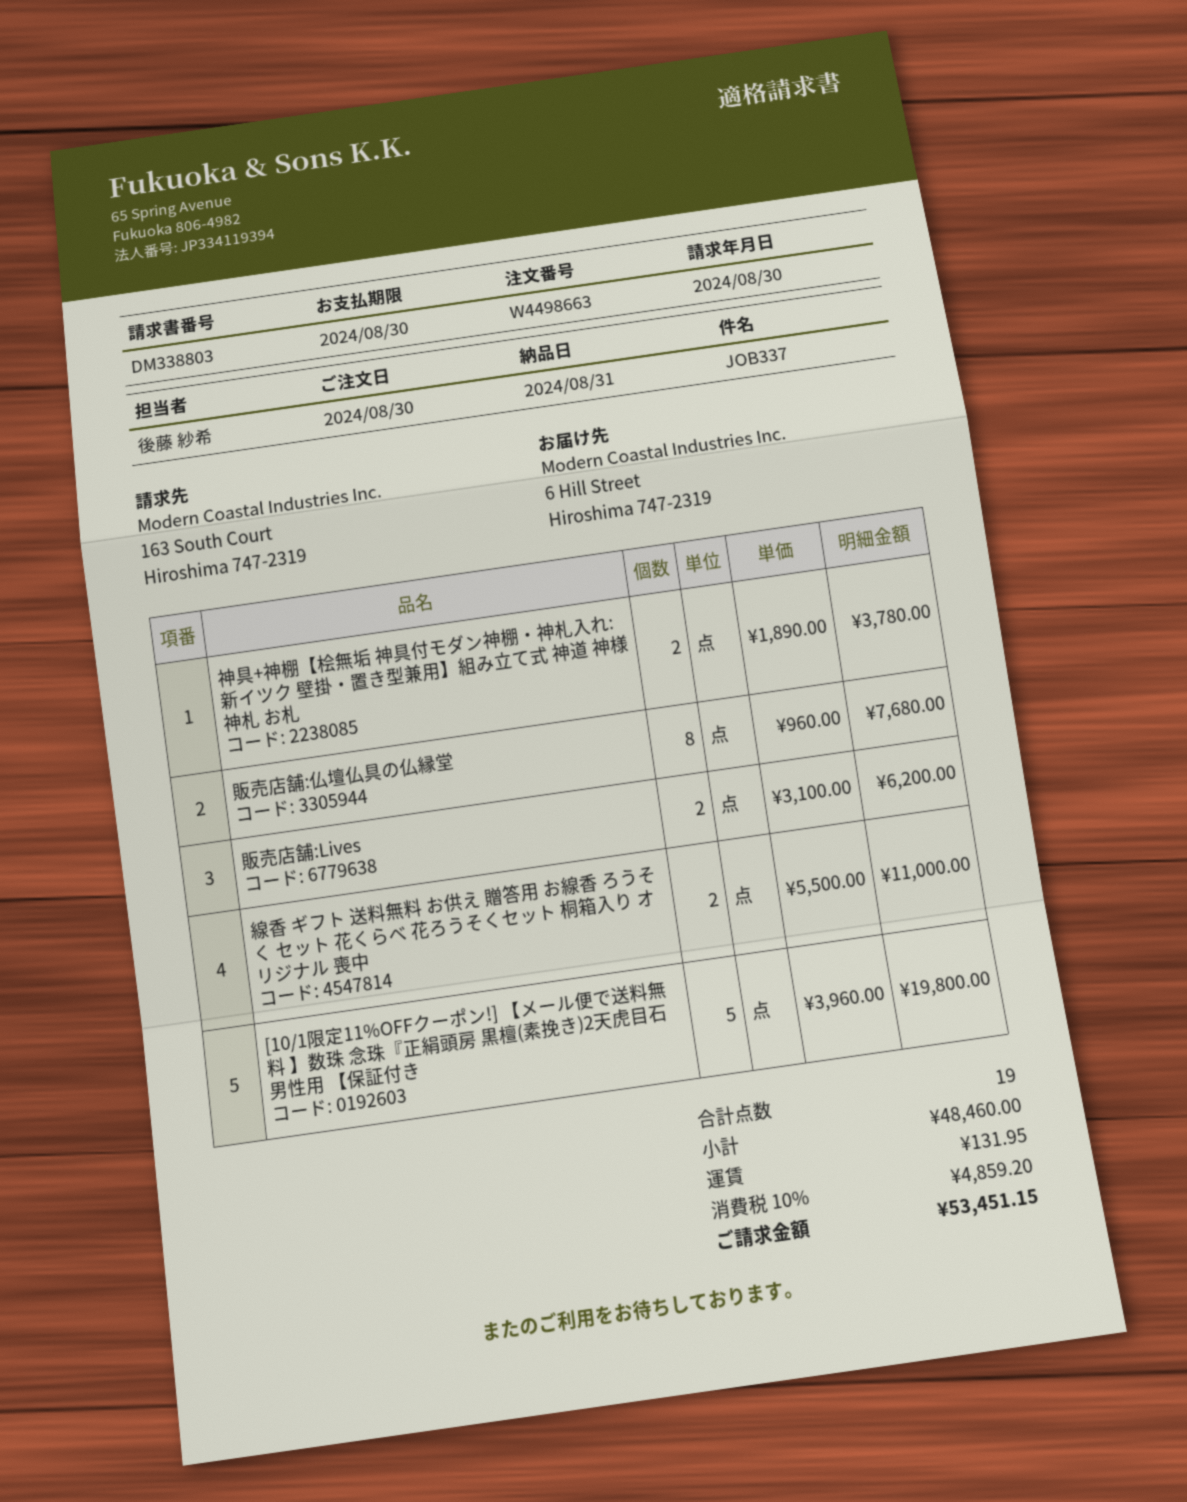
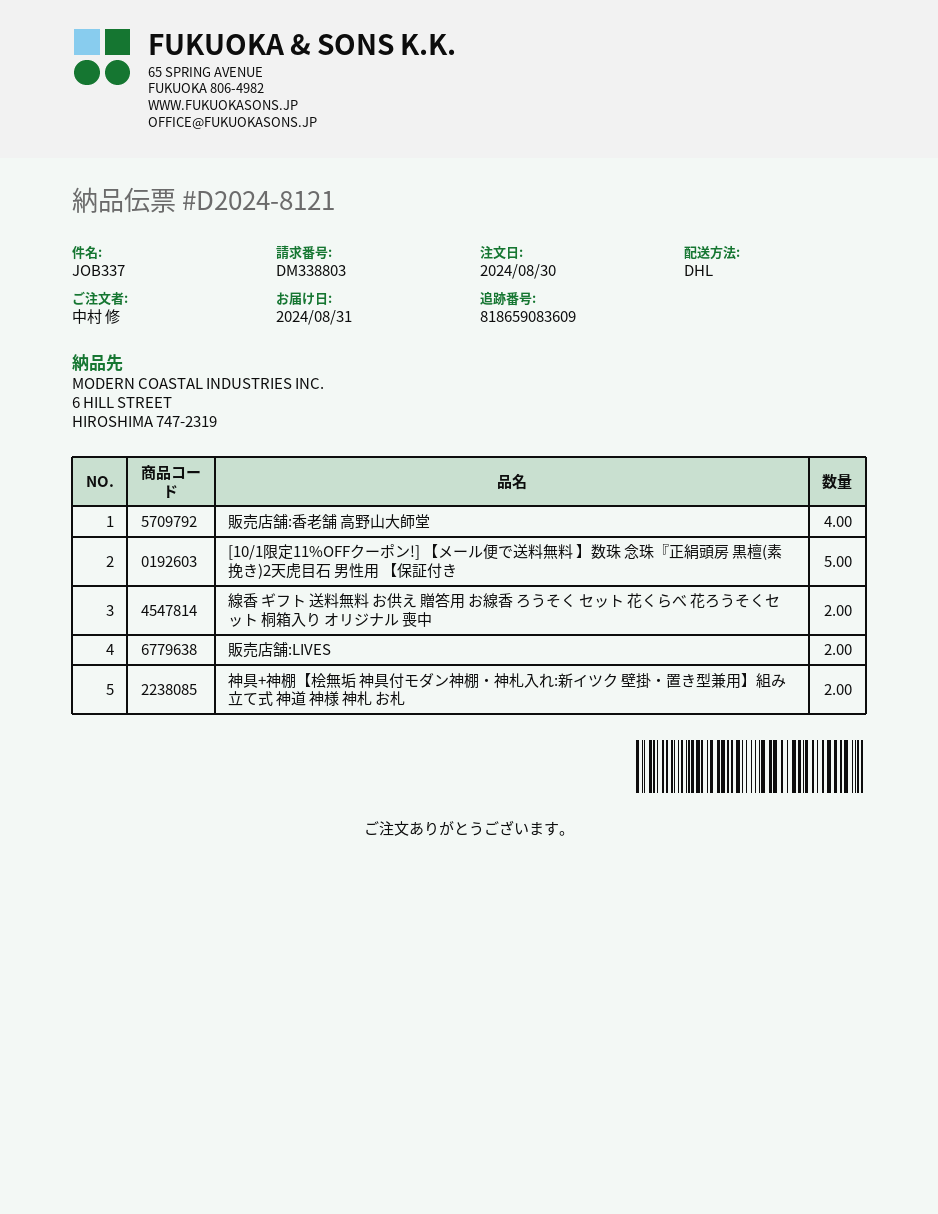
販売店舗:仏壇仏具の仏縁堂: 8 -> none
販売店舗:香老舗 高野山大師堂: none -> 4

